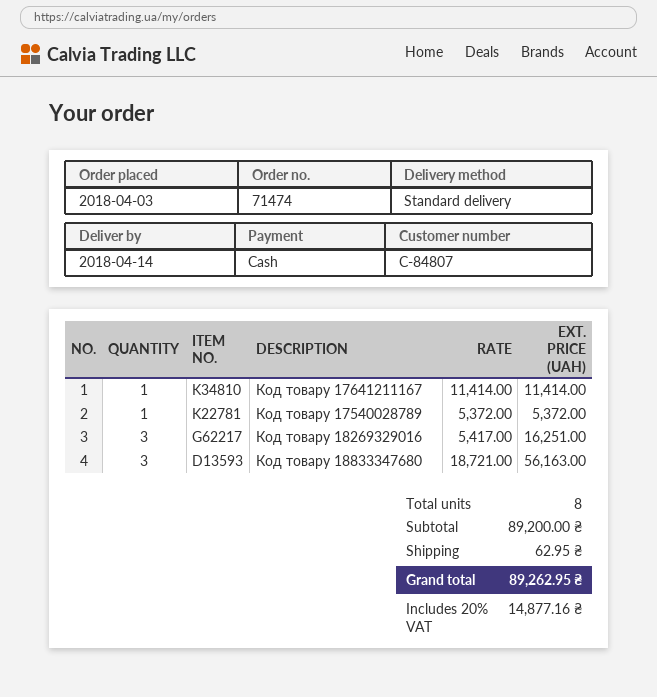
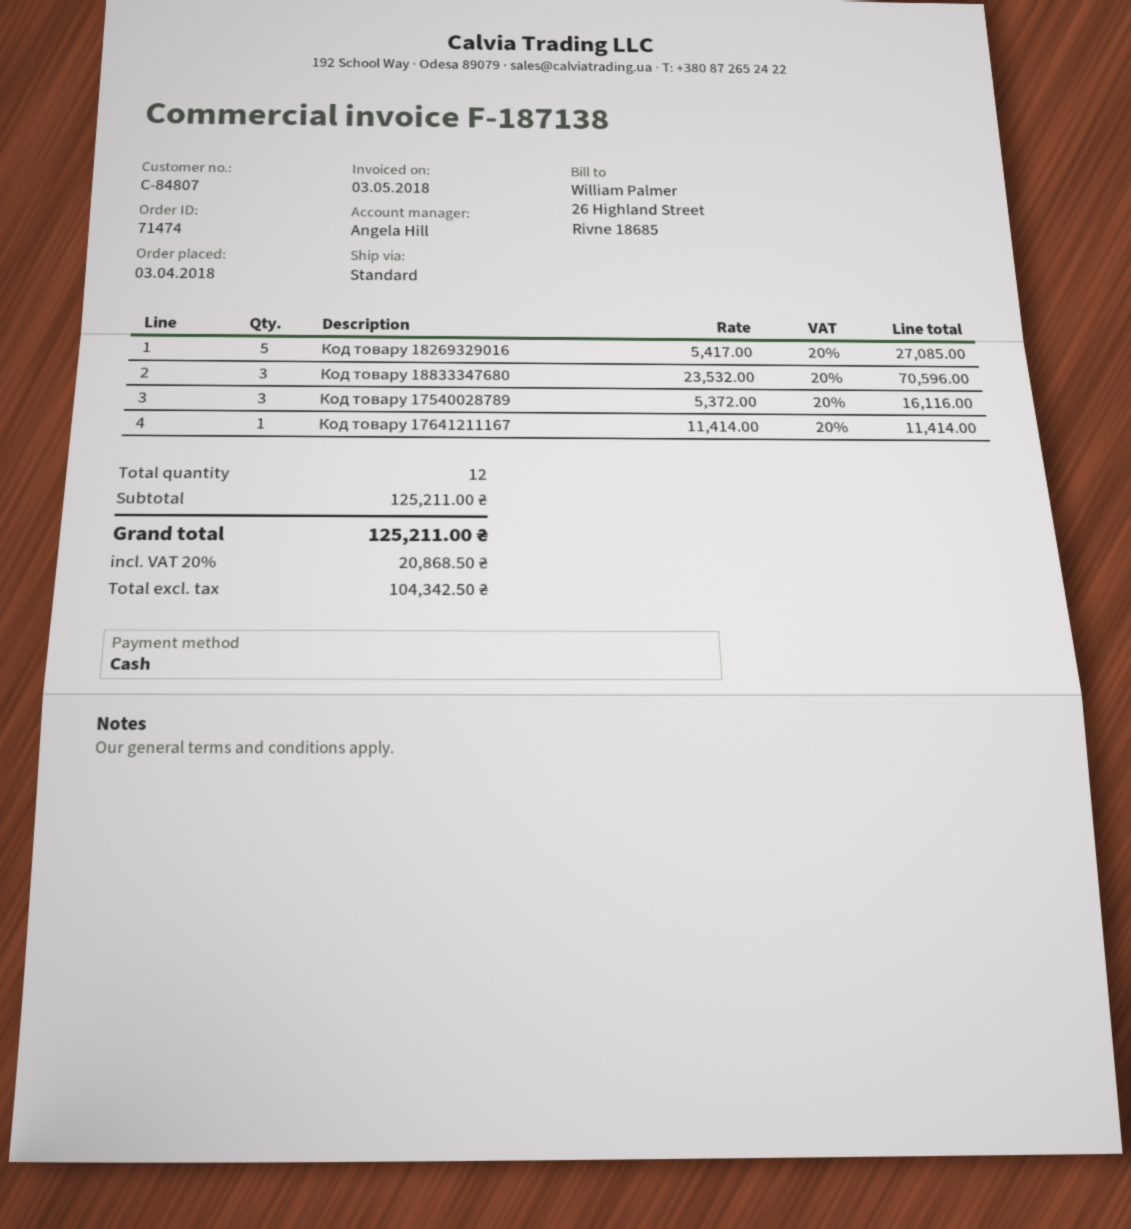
Код товару 17540028789: 1 x 5372.00 = 5372.00 -> 3 x 5372.00 = 16116.00
Код товару 18269329016: 3 x 5417.00 = 16251.00 -> 5 x 5417.00 = 27085.00
Код товару 18833347680: 3 x 18721.00 = 56163.00 -> 3 x 23532.00 = 70596.00
total quantity: 8 -> 12
subtotal: 89200.00 -> 125211.00
shipping: 62.95 -> none
tax: 20% = 14877.16 -> 20% = 20868.50
total: 89262.95 -> 125211.00

